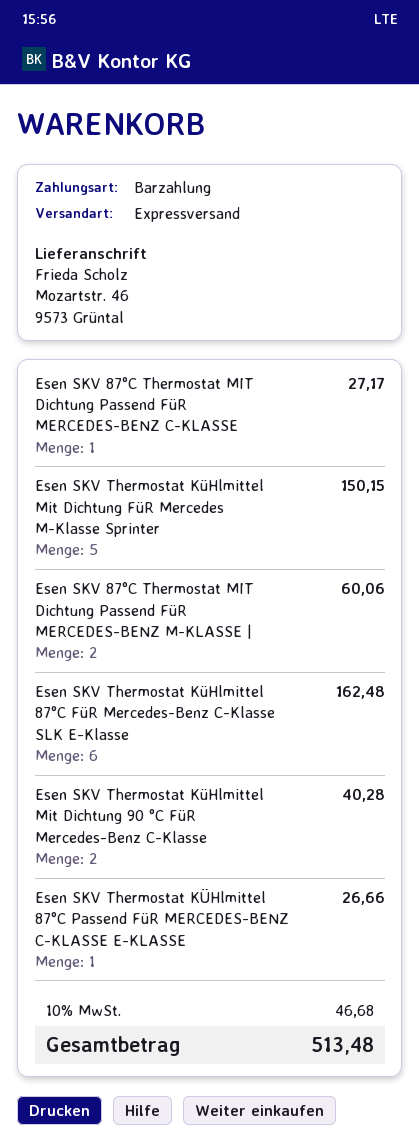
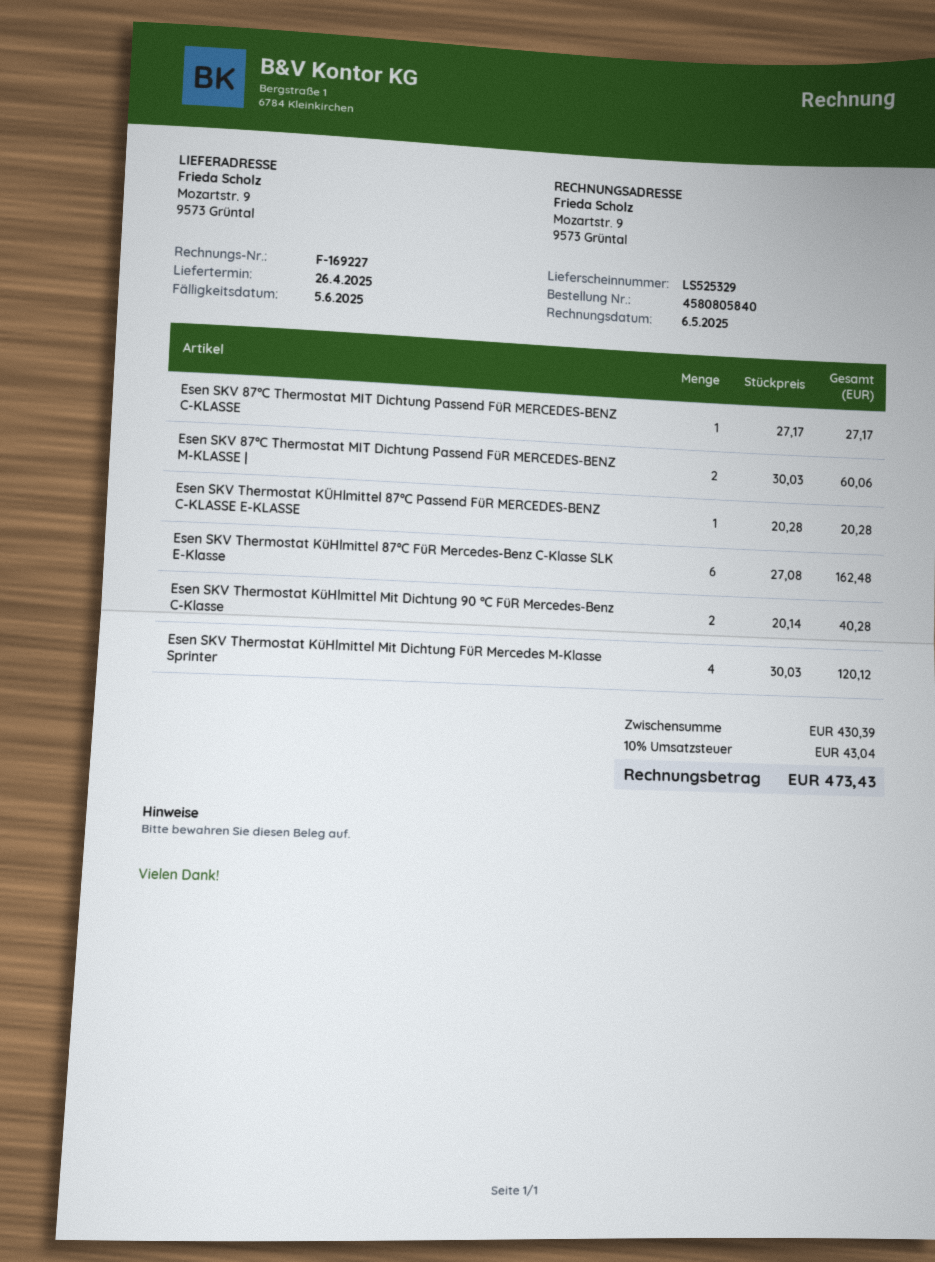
ship to: Mozartstr. 46, 9573 Grüntal -> Mozartstr. 9, 9573 Grüntal
Esen SKV Thermostat KüHlmittel Mit Dichtung FüR Mercedes M-Klasse Sprinter: 5 for 150.15 -> 4 for 120.12
Esen SKV Thermostat KÜHlmittel 87°C Passend FüR MERCEDES-BENZ C-KLASSE E-KLASSE: 1 for 26.66 -> 1 for 20.28
tax: 10% = 46.68 -> 10% = 43.04
total: 513.48 -> 473.43

